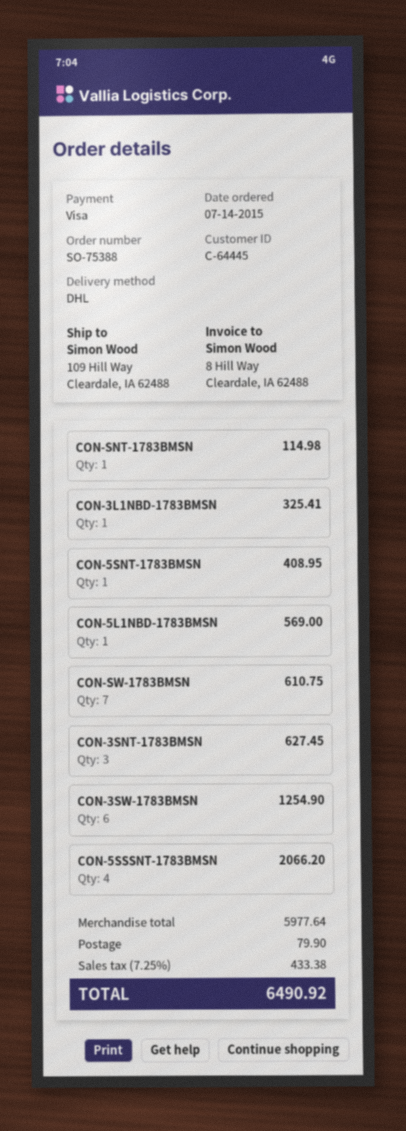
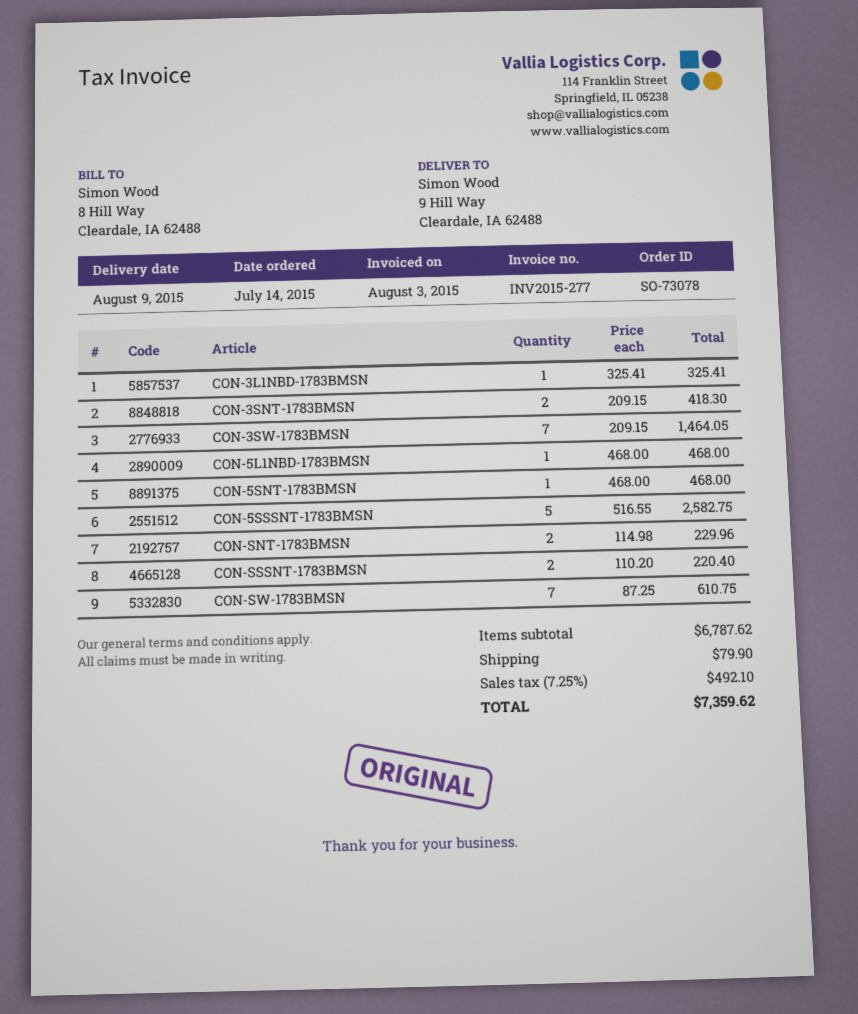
order number: SO-75388 -> SO-73078
ship to: 109 Hill Way, Cleardale, IA 62488 -> 9 Hill Way, Cleardale, IA 62488
CON-SNT-1783BMSN: 1 for 114.98 -> 2 for 229.96
CON-5SNT-1783BMSN: 1 for 408.95 -> 1 for 468.00
CON-5L1NBD-1783BMSN: 1 for 569.00 -> 1 for 468.00
CON-3SNT-1783BMSN: 3 for 627.45 -> 2 for 418.30
CON-3SW-1783BMSN: 6 for 1254.90 -> 7 for 1464.05
CON-5SSSNT-1783BMSN: 4 for 2066.20 -> 5 for 2582.75
CON-SSSNT-1783BMSN: none -> 2 for 220.40
subtotal: 5977.64 -> 6787.62
tax: 7.25% = 433.38 -> 7.25% = 492.10
total: 6490.92 -> 7359.62

